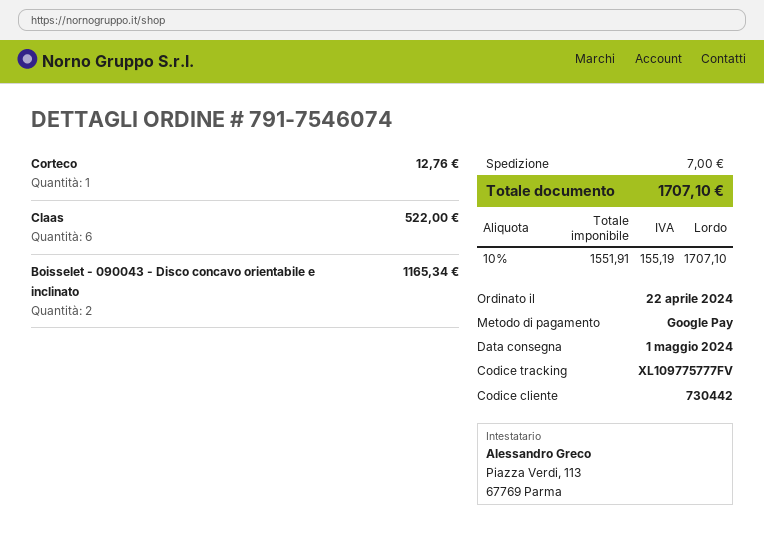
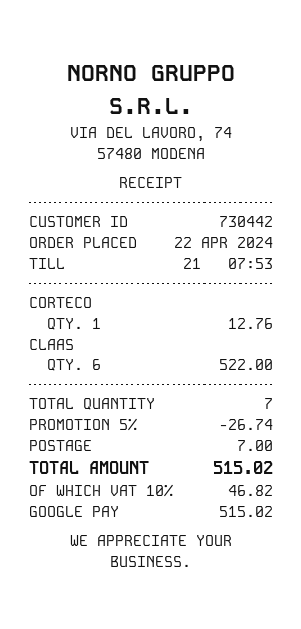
Boisselet - 090043 - Disco concavo orientabile e inclinato: 2 for 1165.34 -> none
discount: none -> 5% = 26.74
tax: 10% = 155.19 -> 10% = 46.82
total: 1707.10 -> 515.02

